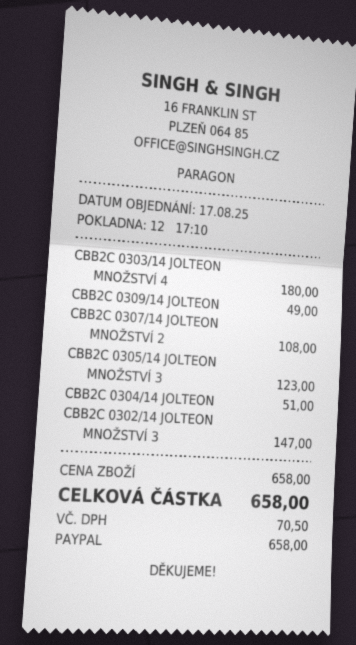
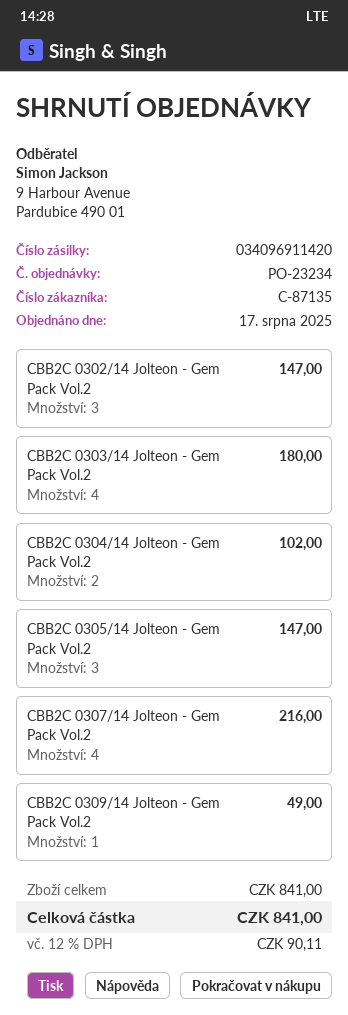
CBB2C 0307/14 JOLTEON: 2 for 108.00 -> 4 for 216.00
CBB2C 0305/14 JOLTEON: 3 for 123.00 -> 3 for 147.00
CBB2C 0304/14 JOLTEON: 1 for 51.00 -> 2 for 102.00
subtotal: 658.00 -> 841.00
tax: 70.50 -> 90.11
total: 658.00 -> 841.00

